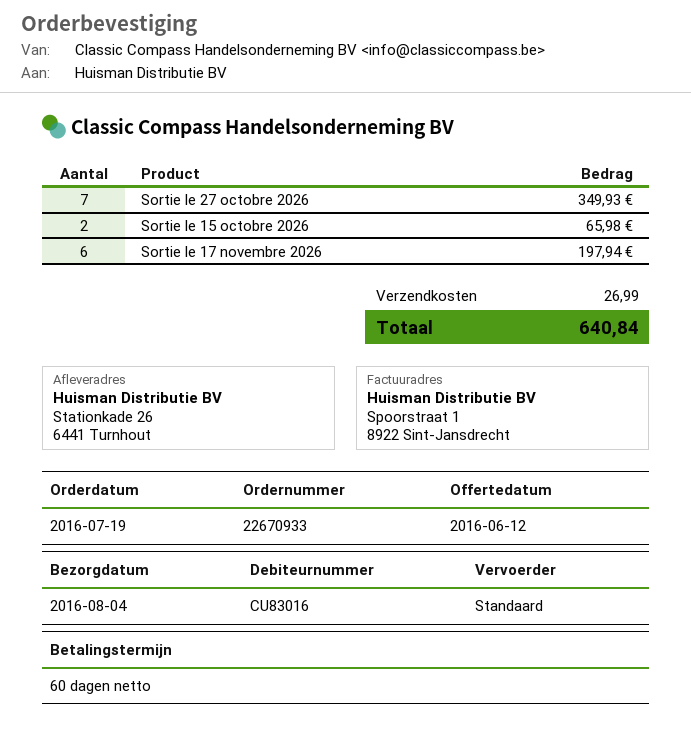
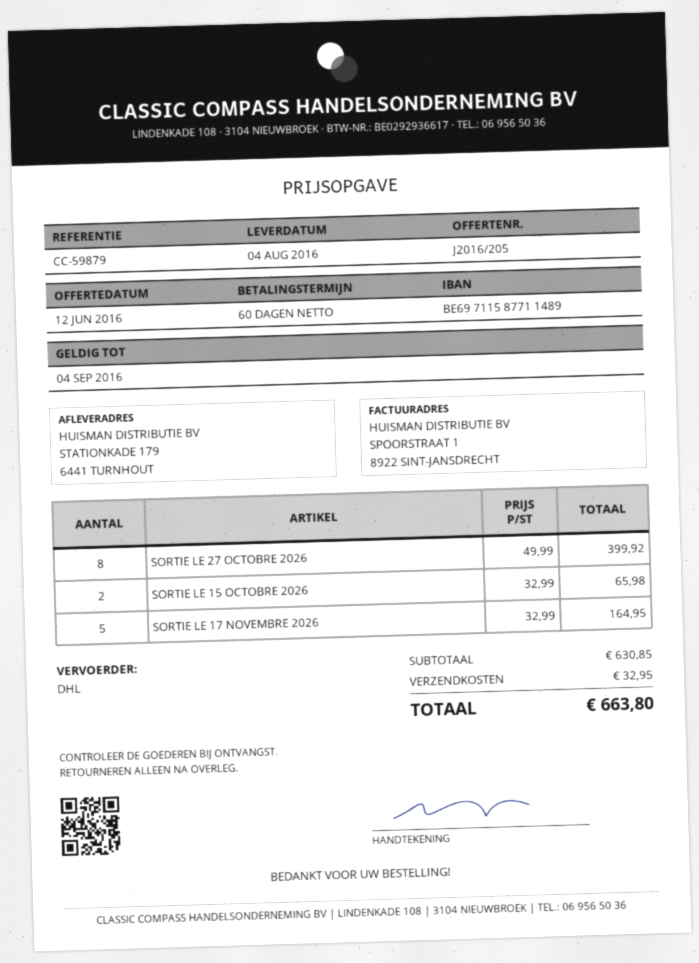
shipping method: standard -> DHL
ship to: Stationkade 26, 6441 Turnhout -> STATIONKADE 179, 6441 TURNHOUT
Sortie le 27 octobre 2026: 7 for 349.93 -> 8 for 399.92
Sortie le 17 novembre 2026: 6 for 197.94 -> 5 for 164.95
shipping: 26.99 -> 32.95
total: 640.84 -> 663.80

